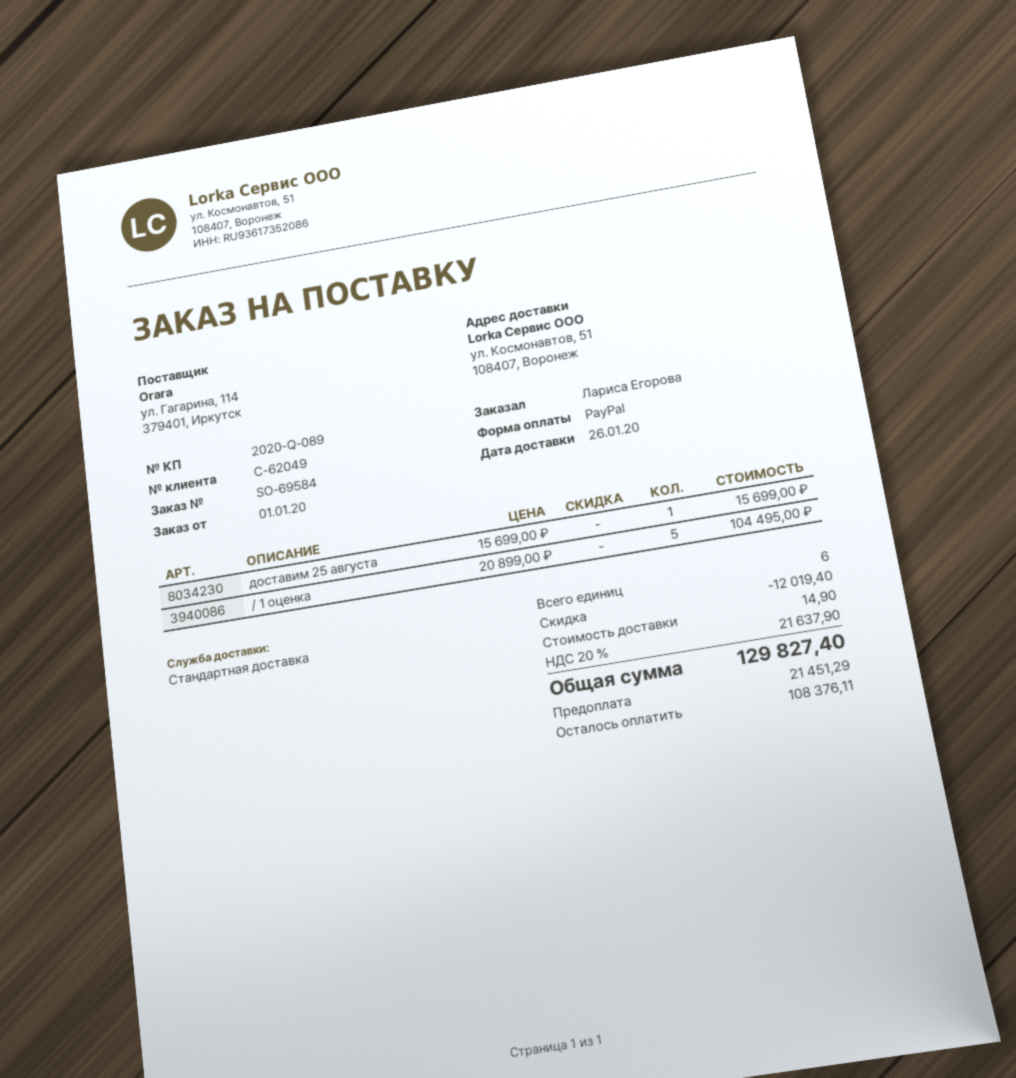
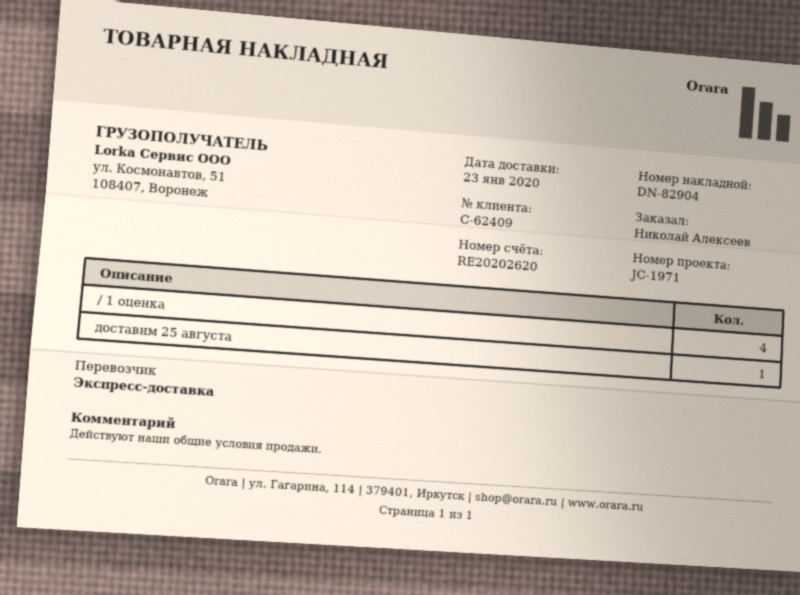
delivery date: 2020-01-26 -> 2020-01-23
customer number: C-62049 -> C-62409
ordered by: Лариса Егорова -> Николай Алексеев
shipping method: standard -> express
/ 1 оценка: 5 -> 4

